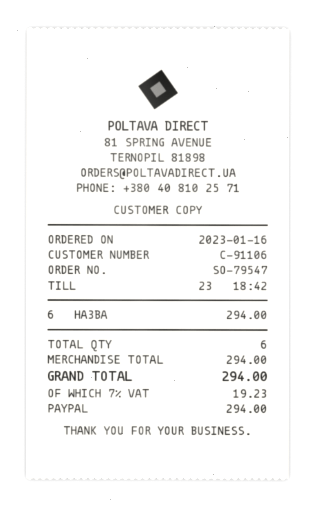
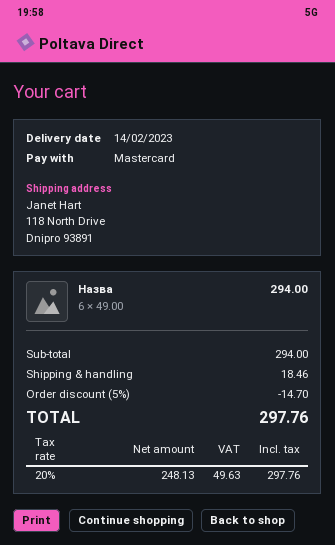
payment method: PayPal -> Mastercard
discount: none -> 5% = 14.70
shipping: none -> 18.46
tax: 7% = 19.23 -> 20% = 49.63
total: 294.00 -> 297.76

